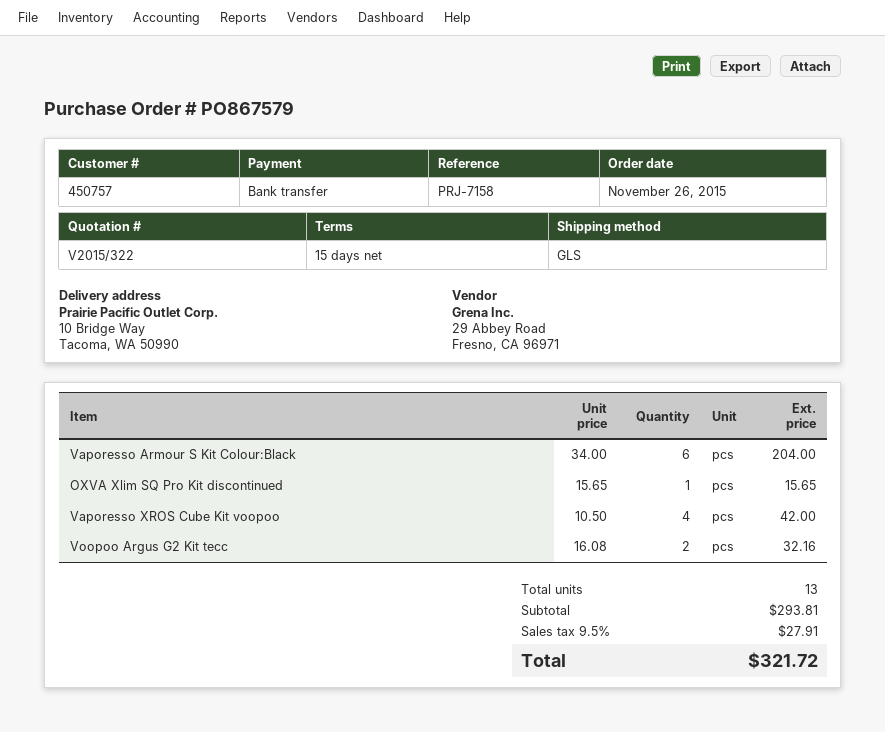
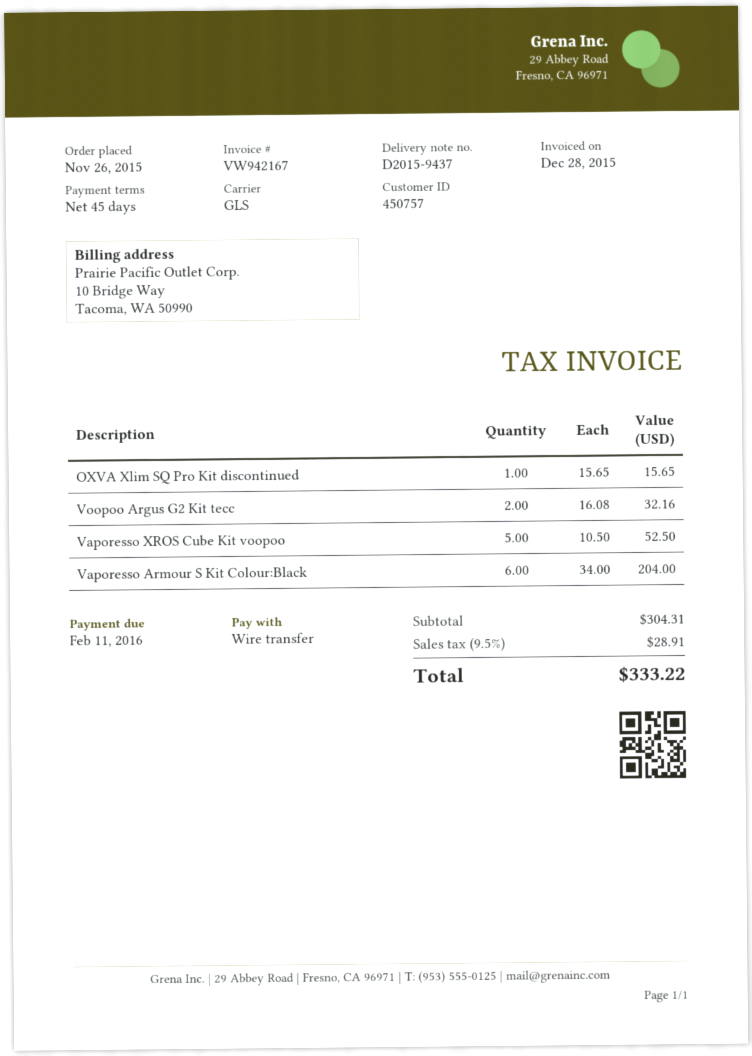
payment terms: 15 days -> 45 days
Vaporesso XROS Cube Kit voopoo: 4 x 10.50 = 42.00 -> 5 x 10.50 = 52.50
subtotal: 293.81 -> 304.31
tax: 9.5% = 27.91 -> 9.5% = 28.91
total: 321.72 -> 333.22

